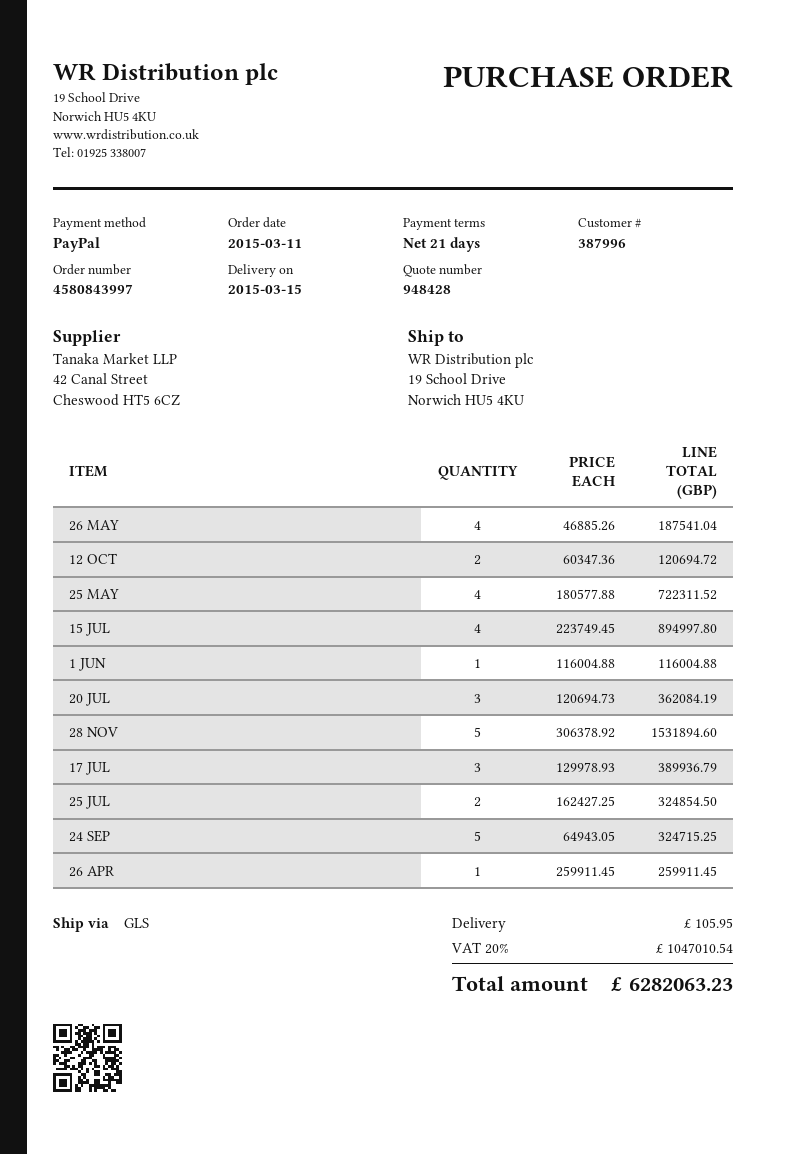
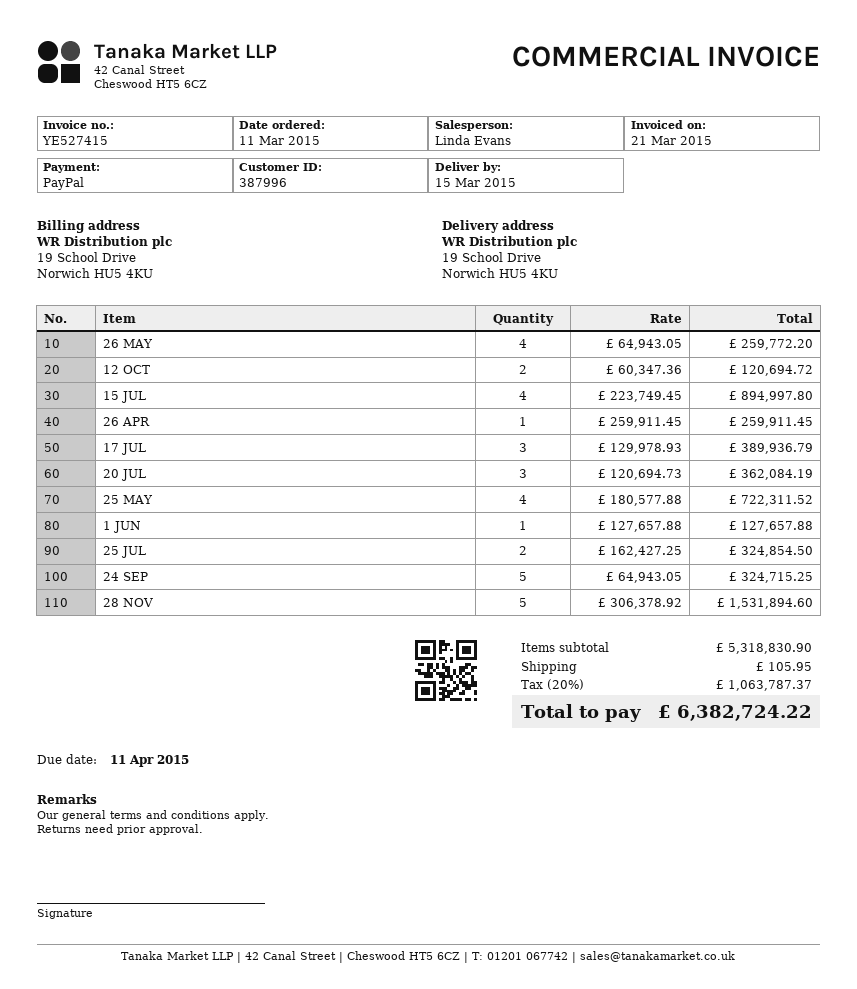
26 MAY: 4 x 46885.26 = 187541.04 -> 4 x 64943.05 = 259772.20
1 JUN: 1 x 116004.88 = 116004.88 -> 1 x 127657.88 = 127657.88
tax: 20% = 1047010.54 -> 20% = 1063787.37
total: 6282063.23 -> 6382724.22

